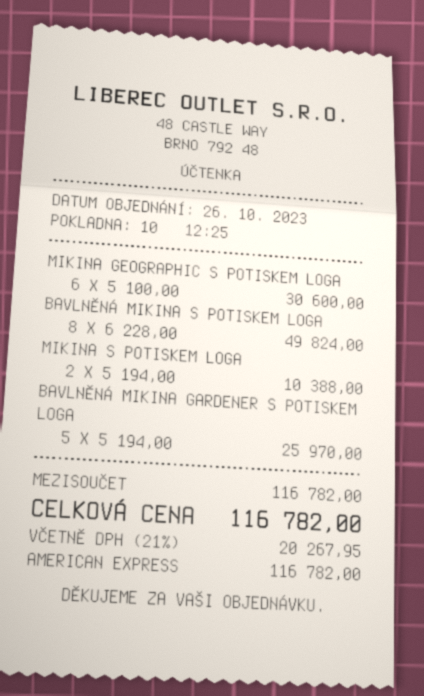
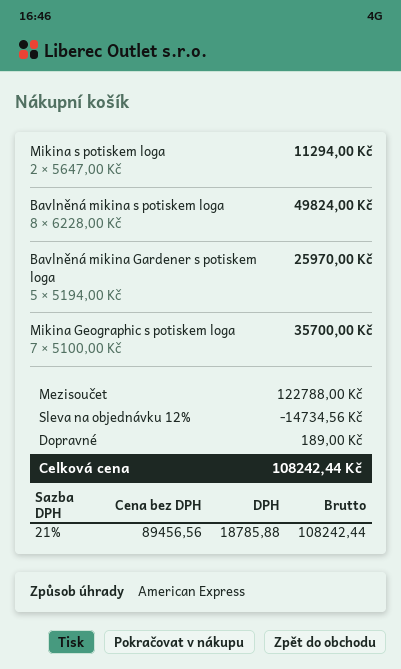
MIKINA GEOGRAPHIC S POTISKEM LOGA: 6 x 5100.00 = 30600.00 -> 7 x 5100.00 = 35700.00
MIKINA S POTISKEM LOGA: 2 x 5194.00 = 10388.00 -> 2 x 5647.00 = 11294.00
subtotal: 116782.00 -> 122788.00
discount: none -> 12% = 14734.56
shipping: none -> 189.00
tax: 21% = 20267.95 -> 21% = 18785.88
total: 116782.00 -> 108242.44

